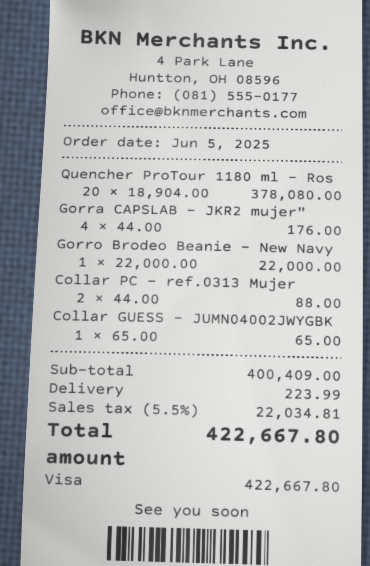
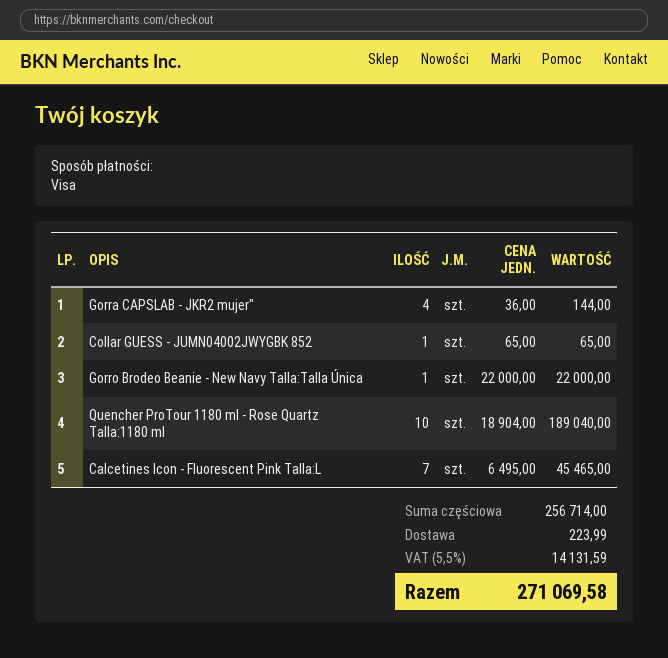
Quencher ProTour 1180 ml - Ros: 20 x 18904.00 = 378080.00 -> 10 x 18904.00 = 189040.00
Gorra CAPSLAB - JKR2 mujer": 4 x 44.00 = 176.00 -> 4 x 36.00 = 144.00
Collar PC - ref.0313 Mujer: 2 x 44.00 = 88.00 -> none
Calcetines Icon - Fluorescent Pink Talla:L: none -> 7 x 6495.00 = 45465.00
subtotal: 400409.00 -> 256714.00
tax: 5.5% = 22034.81 -> 5.5% = 14131.59
total: 422667.80 -> 271069.58

